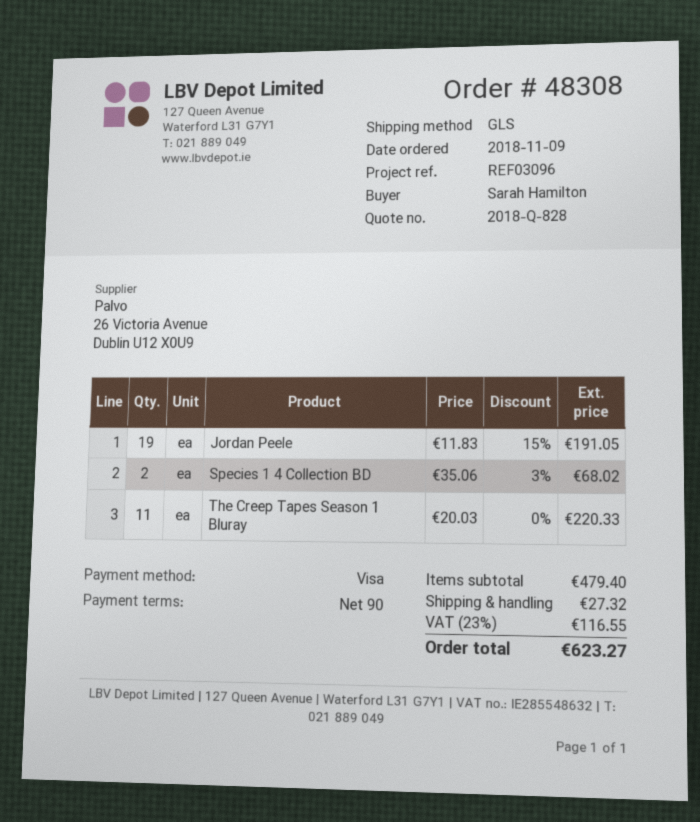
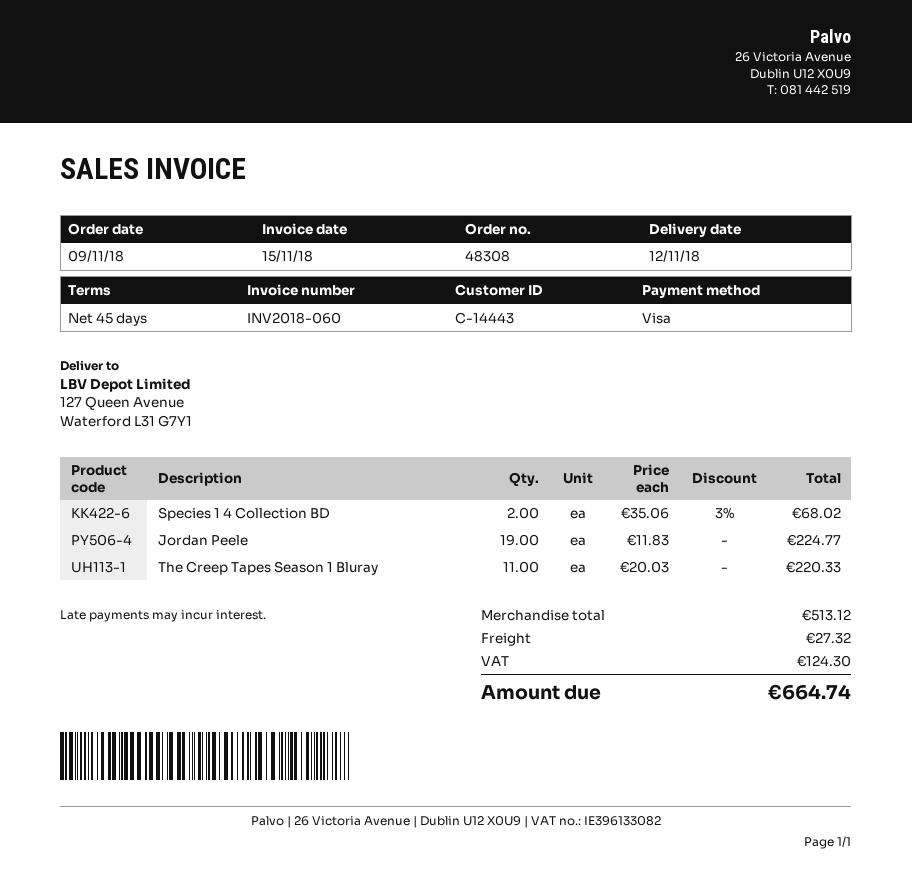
payment terms: 90 days -> 45 days
Jordan Peele: 19 x 11.83 - 15% = 191.05 -> 19 x 11.83 = 224.77
subtotal: 479.40 -> 513.12
tax: 116.55 -> 124.30
total: 623.27 -> 664.74

